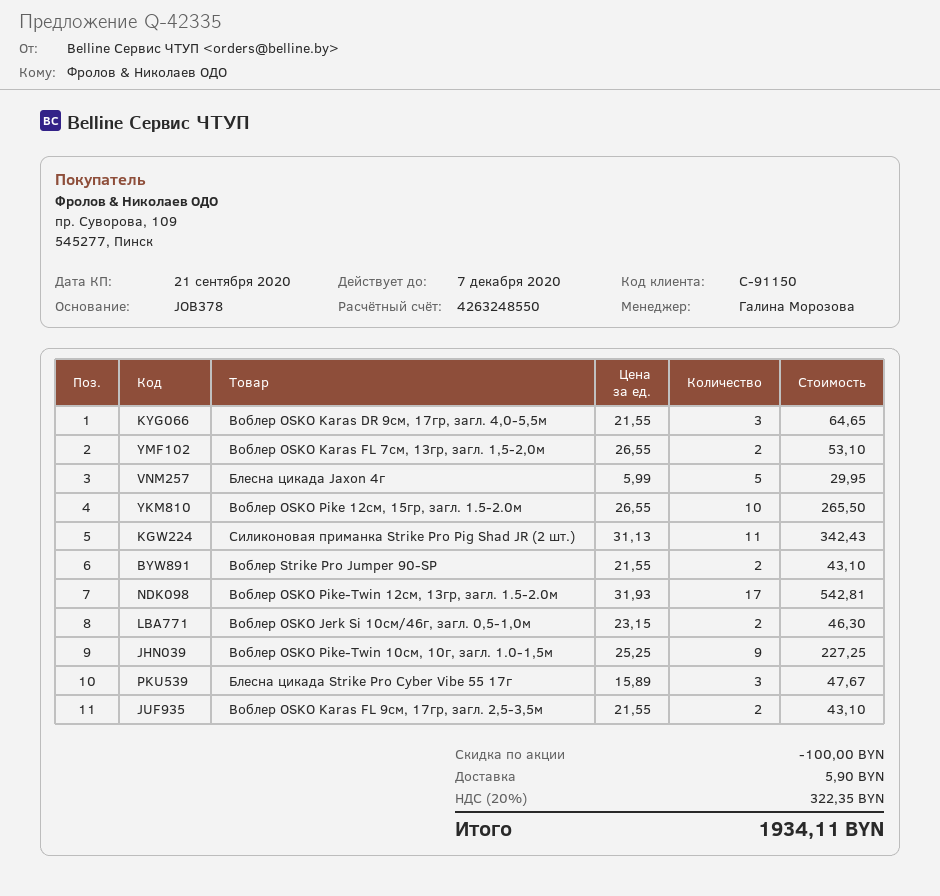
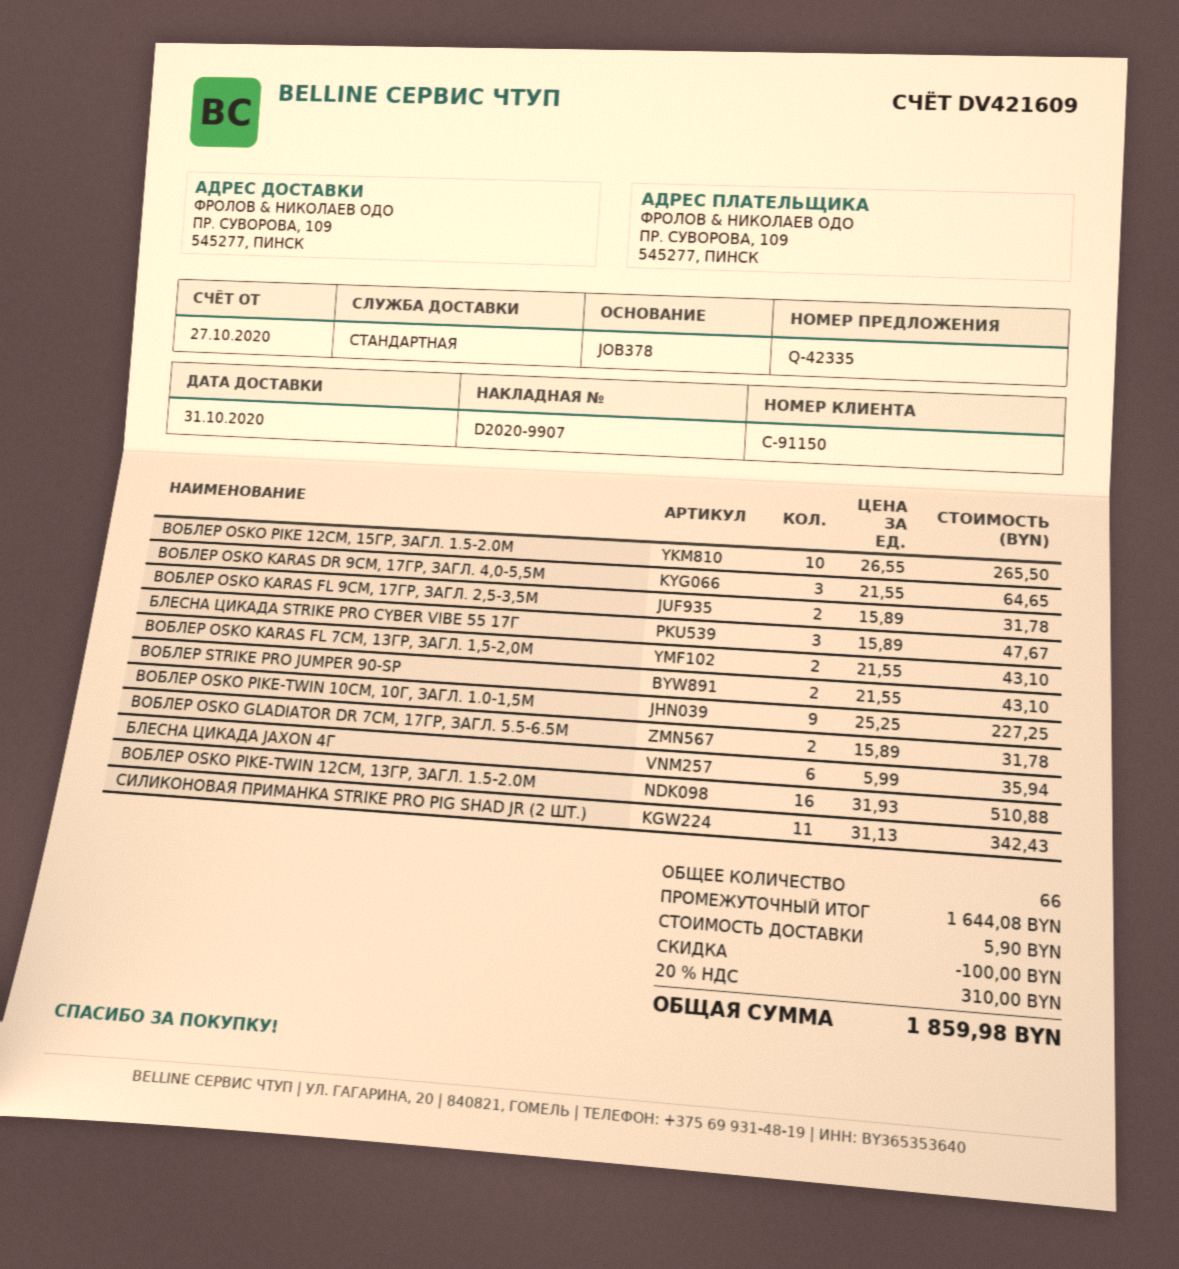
Воблер OSKO Karas FL 7см, 13гр, загл. 1,5-2,0м: 2 x 26.55 = 53.10 -> 2 x 21.55 = 43.10
Блесна цикада Jaxon 4г: 5 x 5.99 = 29.95 -> 6 x 5.99 = 35.94
Воблер OSKO Pike-Twin 12см, 13гр, загл. 1.5-2.0м: 17 x 31.93 = 542.81 -> 16 x 31.93 = 510.88
Воблер OSKO Jerk Si 10см/46г, загл. 0,5-1,0м: 2 x 23.15 = 46.30 -> none
Воблер OSKO Karas FL 9см, 17гр, загл. 2,5-3,5м: 2 x 21.55 = 43.10 -> 2 x 15.89 = 31.78
ВОБЛЕР OSKO GLADIATOR DR 7СМ, 17ГР, ЗАГЛ. 5.5-6.5М: none -> 2 x 15.89 = 31.78
tax: 20% = 322.35 -> 20% = 310.00
total: 1934.11 -> 1859.98

